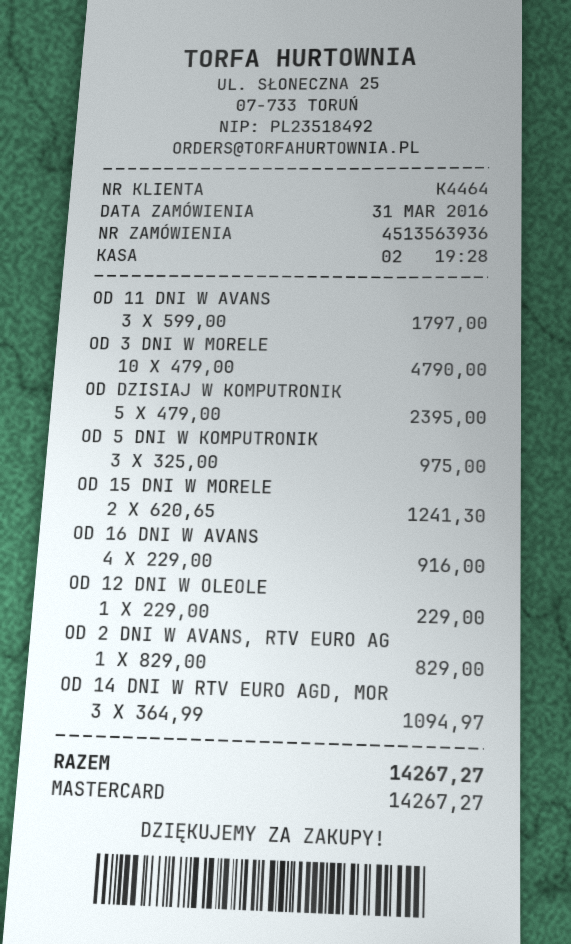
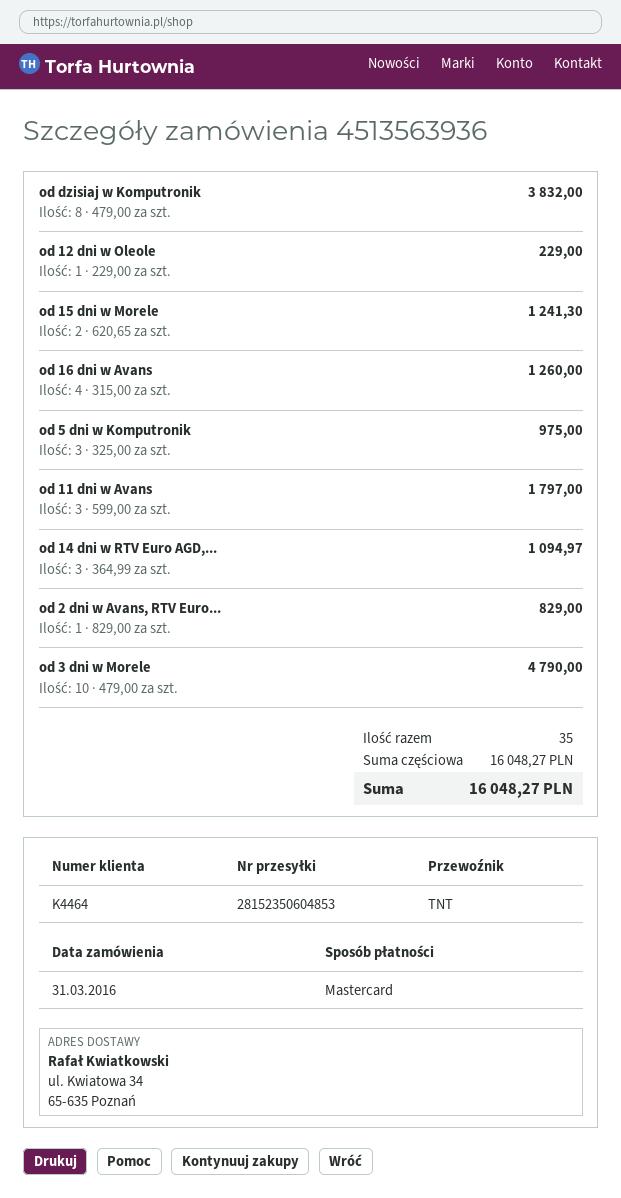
OD DZISIAJ W KOMPUTRONIK: 5 x 479.00 = 2395.00 -> 8 x 479.00 = 3832.00
OD 16 DNI W AVANS: 4 x 229.00 = 916.00 -> 4 x 315.00 = 1260.00
total: 14267.27 -> 16048.27

